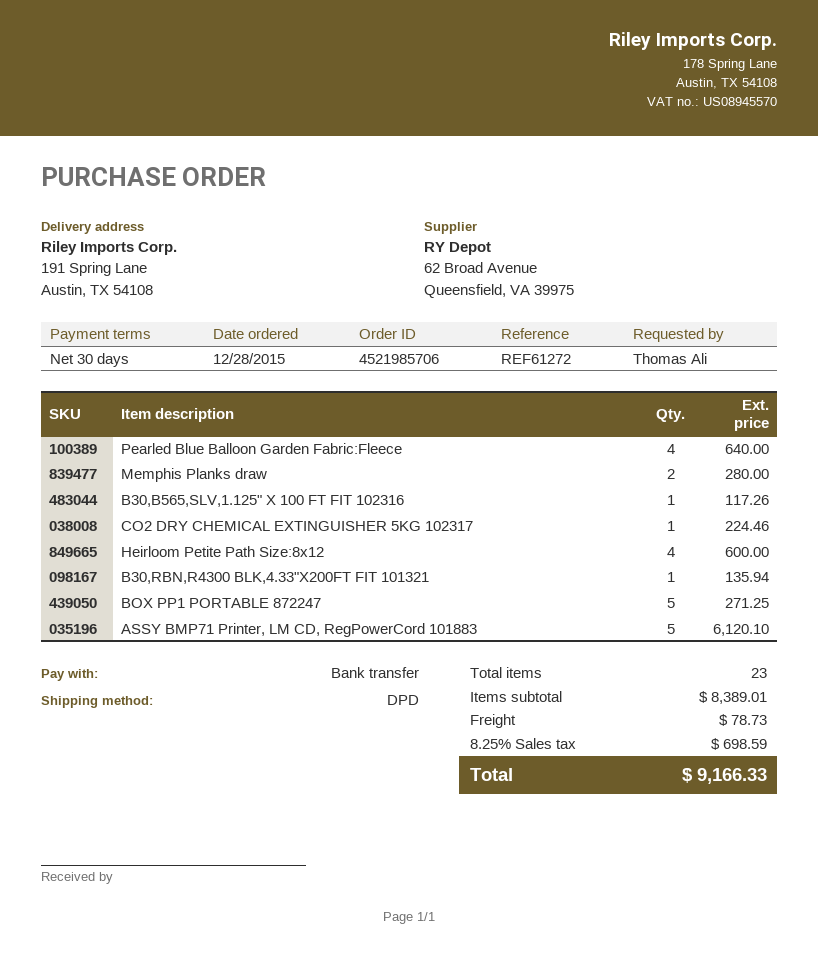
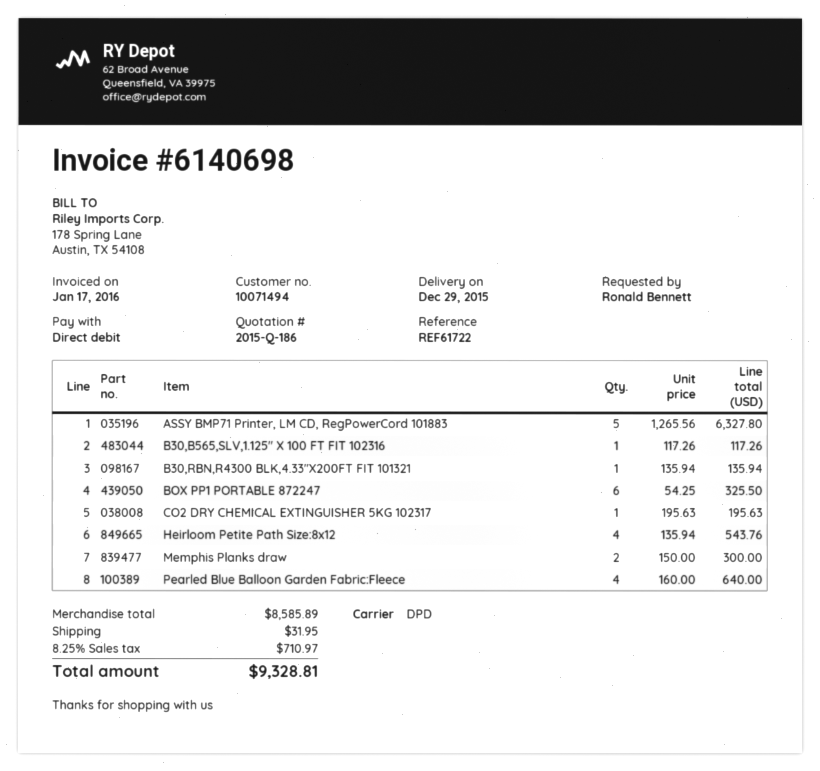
reference: REF61272 -> REF61722
ordered by: Thomas Ali -> Ronald Bennett
payment method: bank transfer -> direct debit
Memphis Planks draw: 2 for 280.00 -> 2 for 300.00
CO2 DRY CHEMICAL EXTINGUISHER 5KG 102317: 1 for 224.46 -> 1 for 195.63
Heirloom Petite Path Size:8x12: 4 for 600.00 -> 4 for 543.76
BOX PP1 PORTABLE 872247: 5 for 271.25 -> 6 for 325.50
ASSY BMP71 Printer, LM CD, RegPowerCord 101883: 5 for 6120.10 -> 5 for 6327.80
subtotal: 8389.01 -> 8585.89
shipping: 78.73 -> 31.95
tax: 8.25% = 698.59 -> 8.25% = 710.97
total: 9166.33 -> 9328.81

